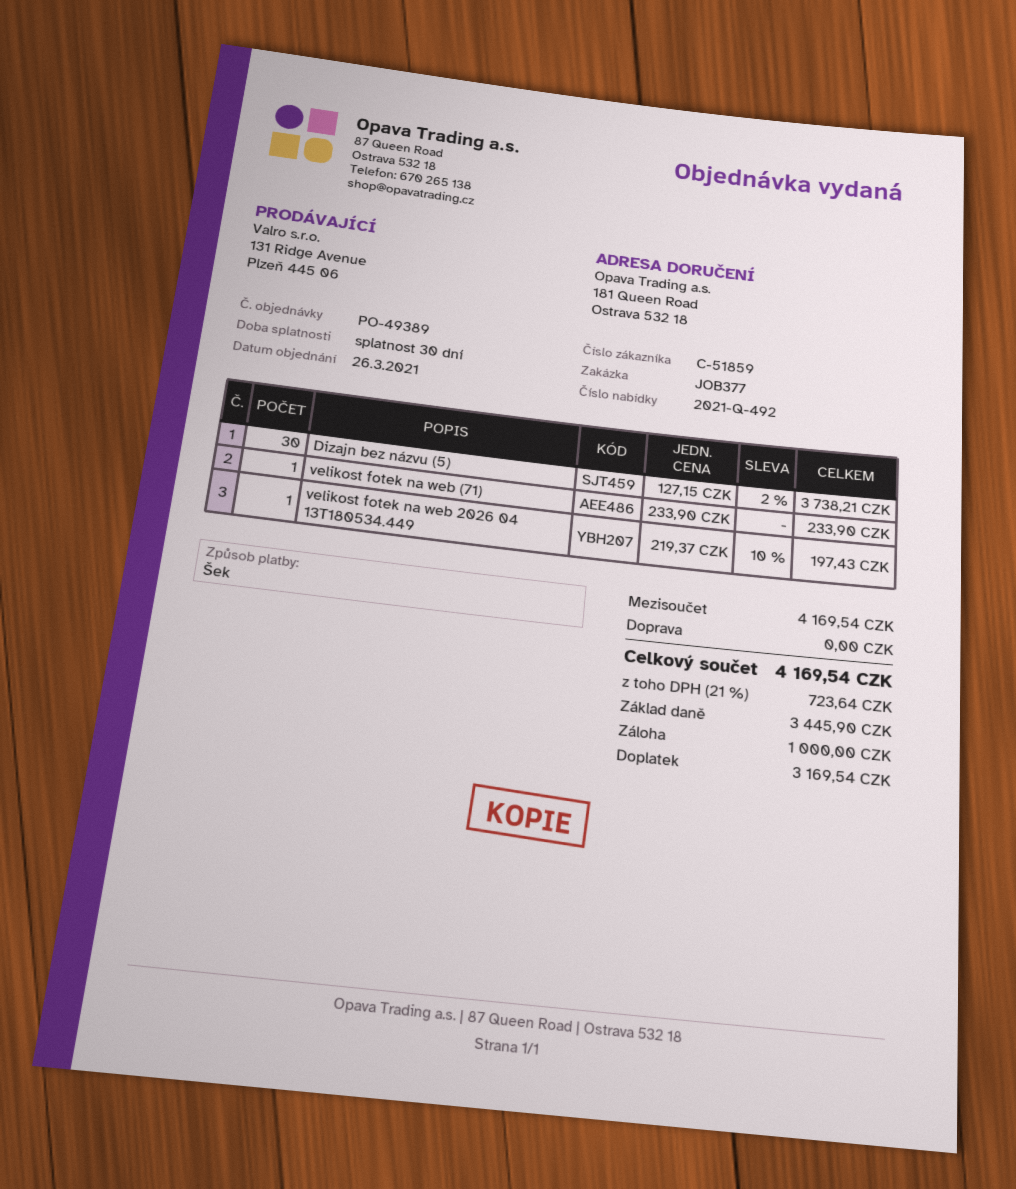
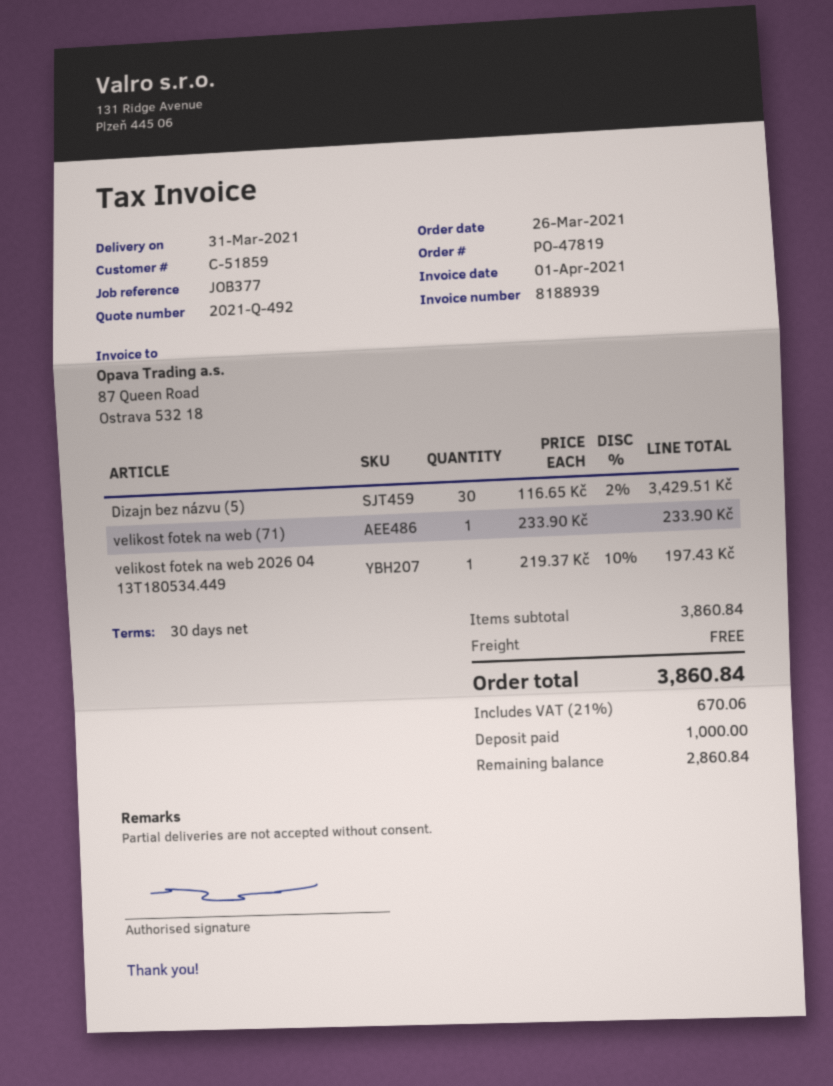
order number: PO-49389 -> PO-47819
Dizajn bez názvu (5): 30 x 127.15 - 2% = 3738.21 -> 30 x 116.65 - 2% = 3429.51
subtotal: 4169.54 -> 3860.84
tax: 21% = 723.64 -> 21% = 670.06
total: 4169.54 -> 3860.84
balance: 3169.54 -> 2860.84

